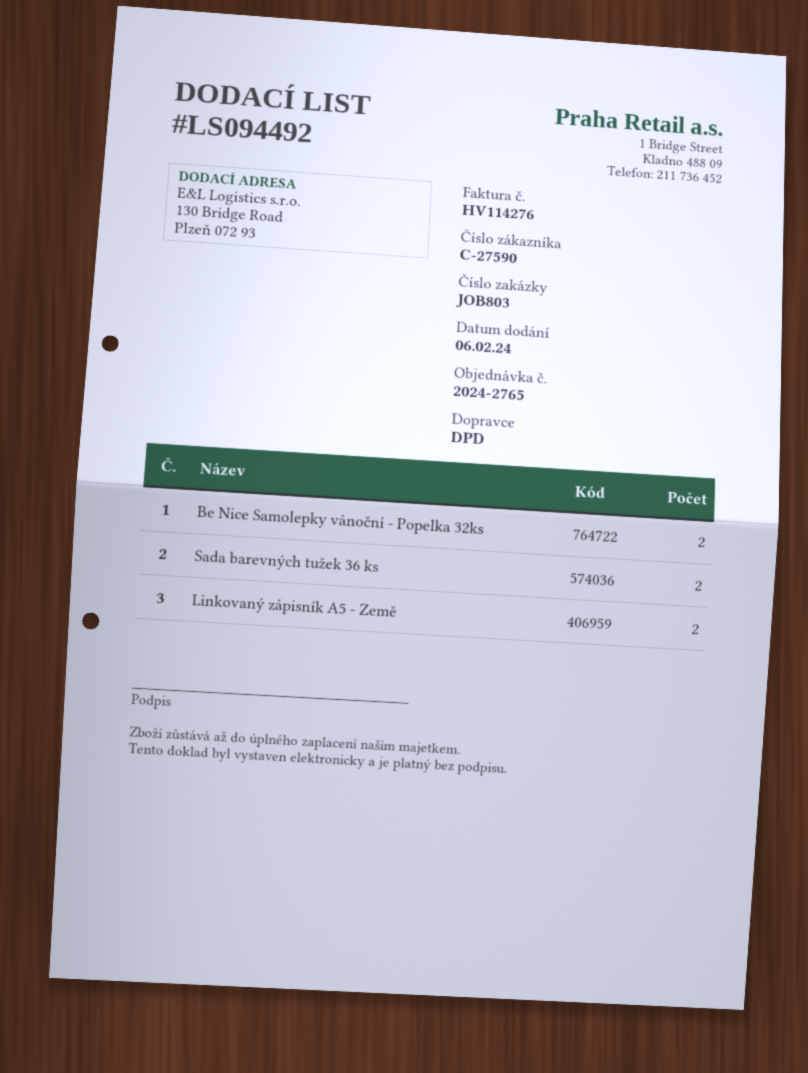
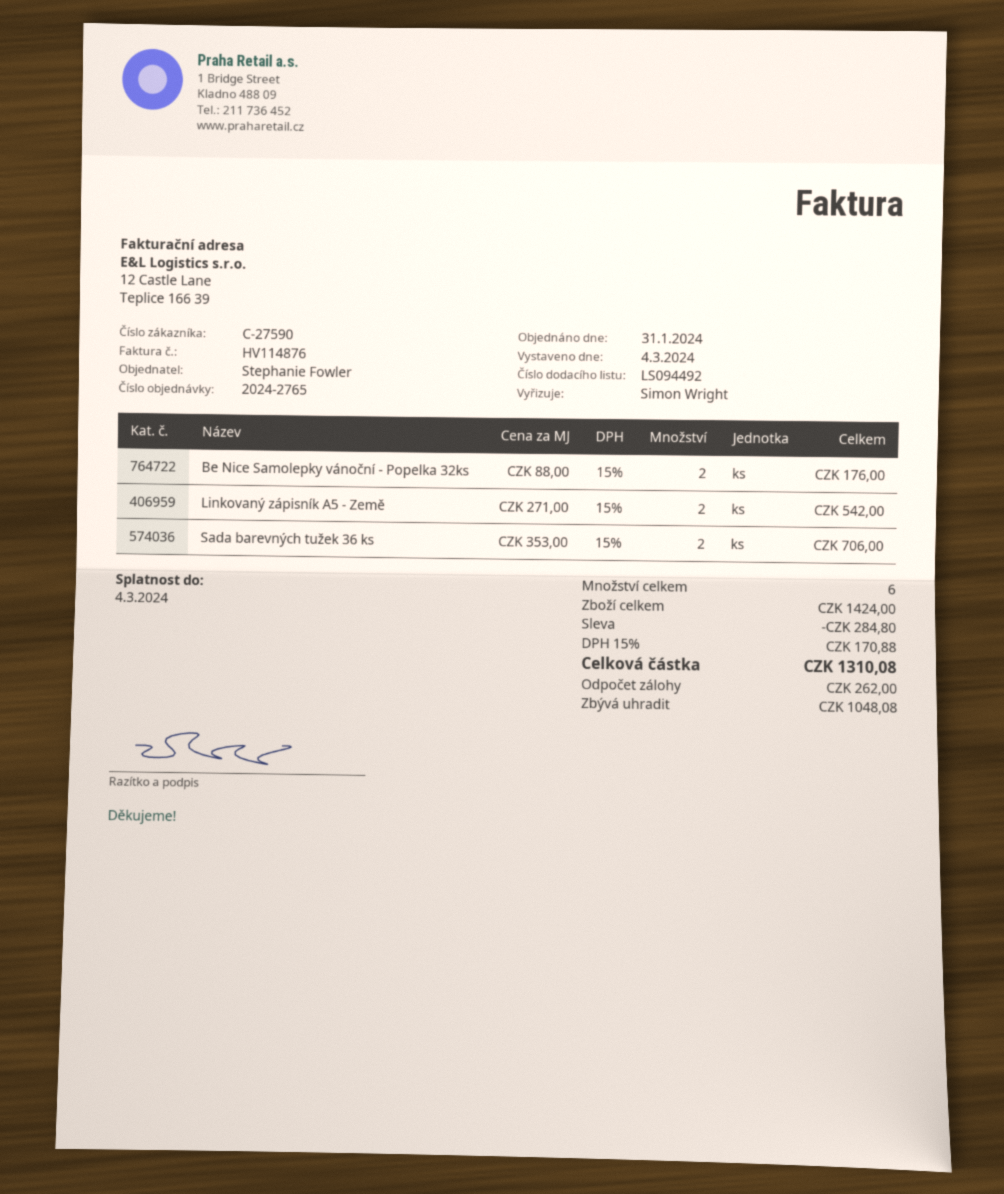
invoice number: HV114276 -> HV114876

